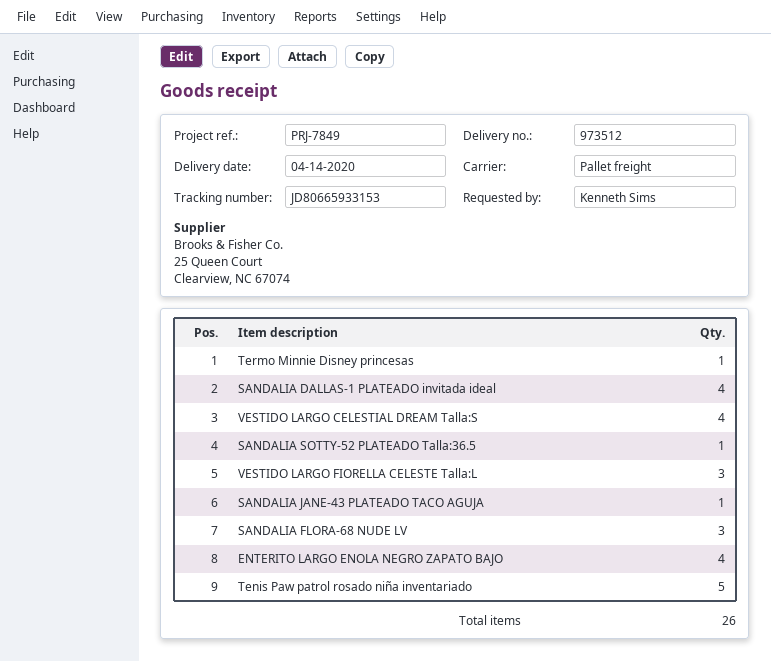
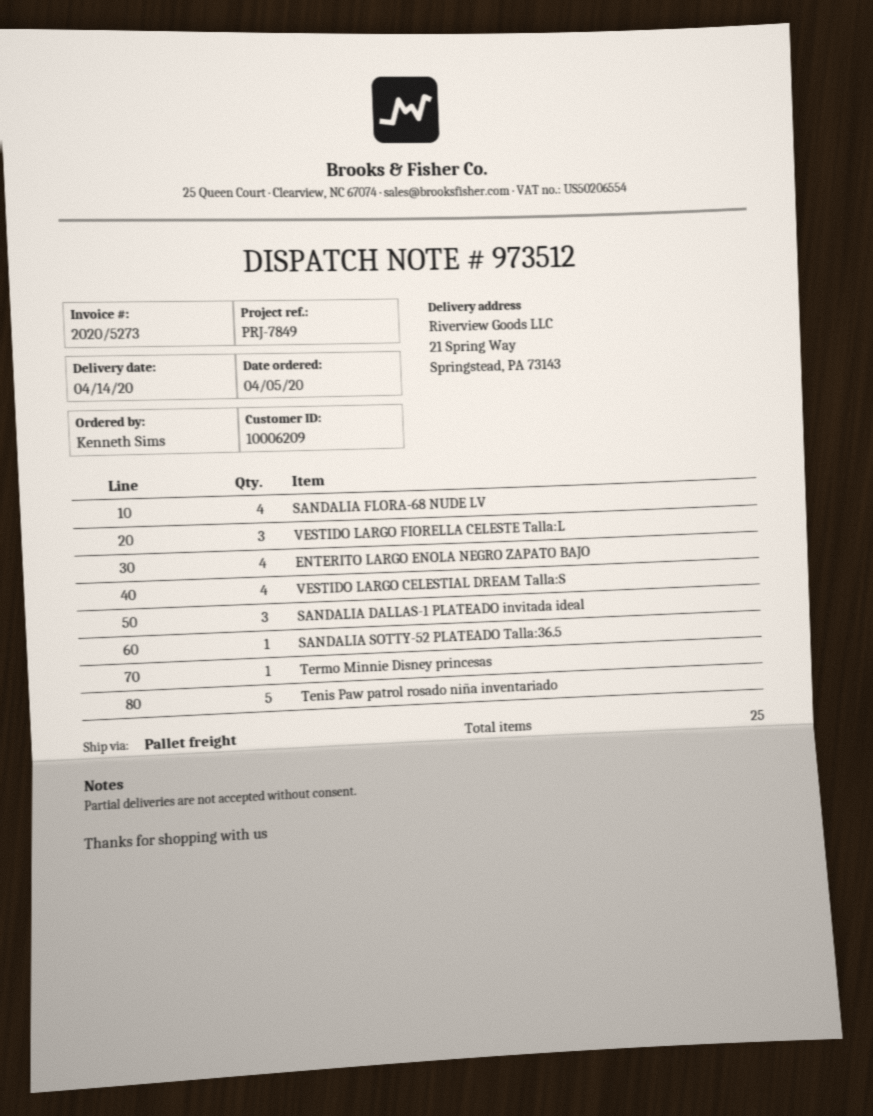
SANDALIA DALLAS-1 PLATEADO invitada ideal: 4 -> 3
SANDALIA JANE-43 PLATEADO TACO AGUJA: 1 -> none
SANDALIA FLORA-68 NUDE LV: 3 -> 4
total quantity: 26 -> 25

